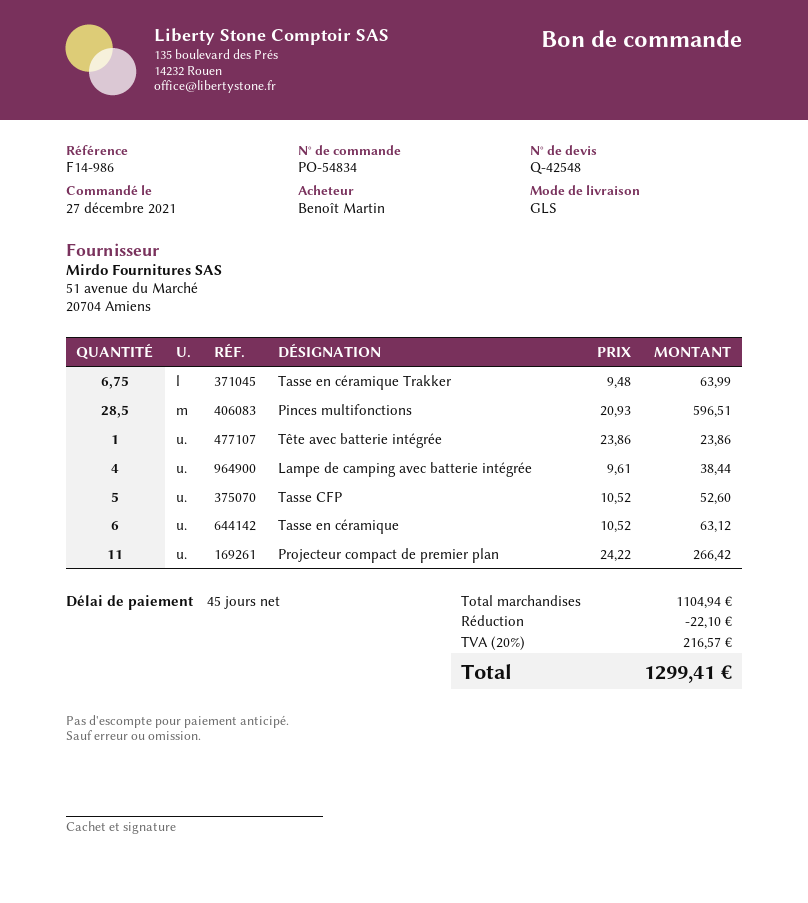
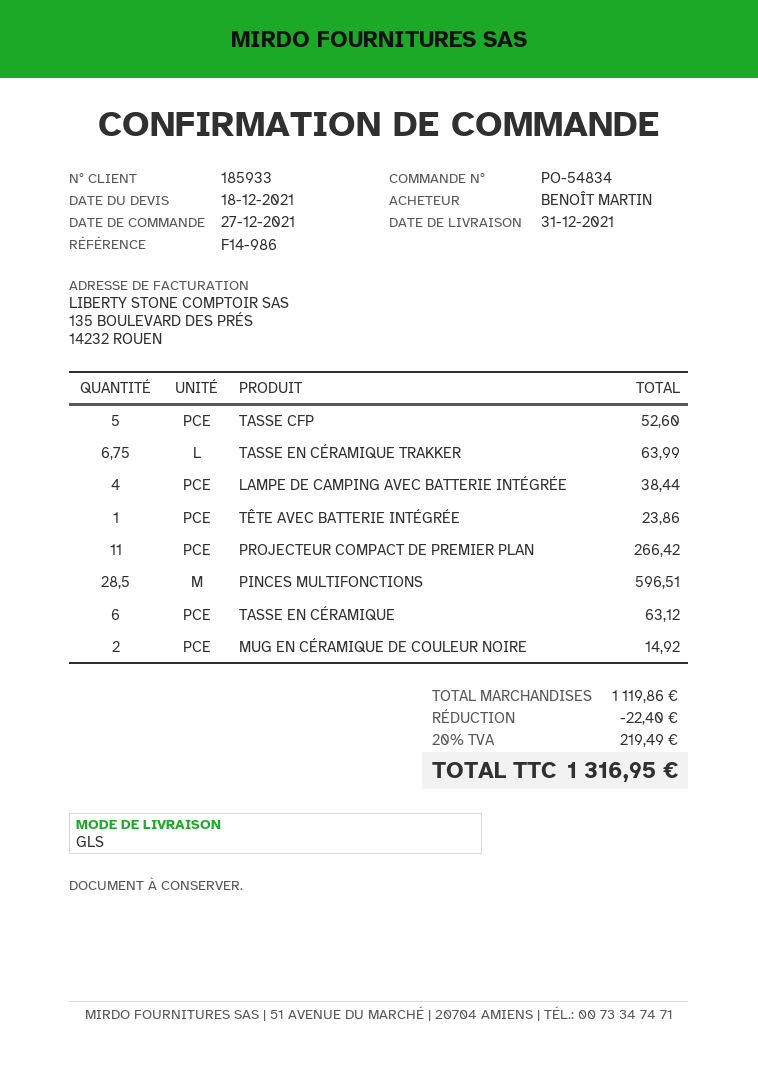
MUG EN CÉRAMIQUE DE COULEUR NOIRE: none -> 2 for 14.92
subtotal: 1104.94 -> 1119.86
discount: 22.10 -> 22.40
tax: 20% = 216.57 -> 20% = 219.49
total: 1299.41 -> 1316.95

